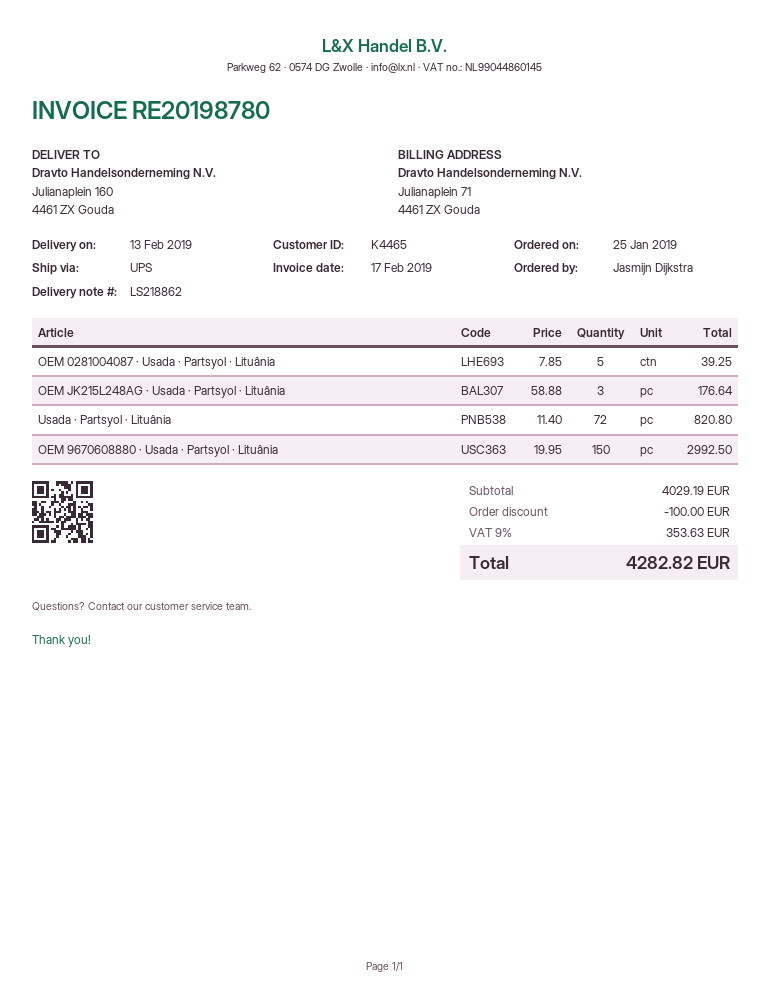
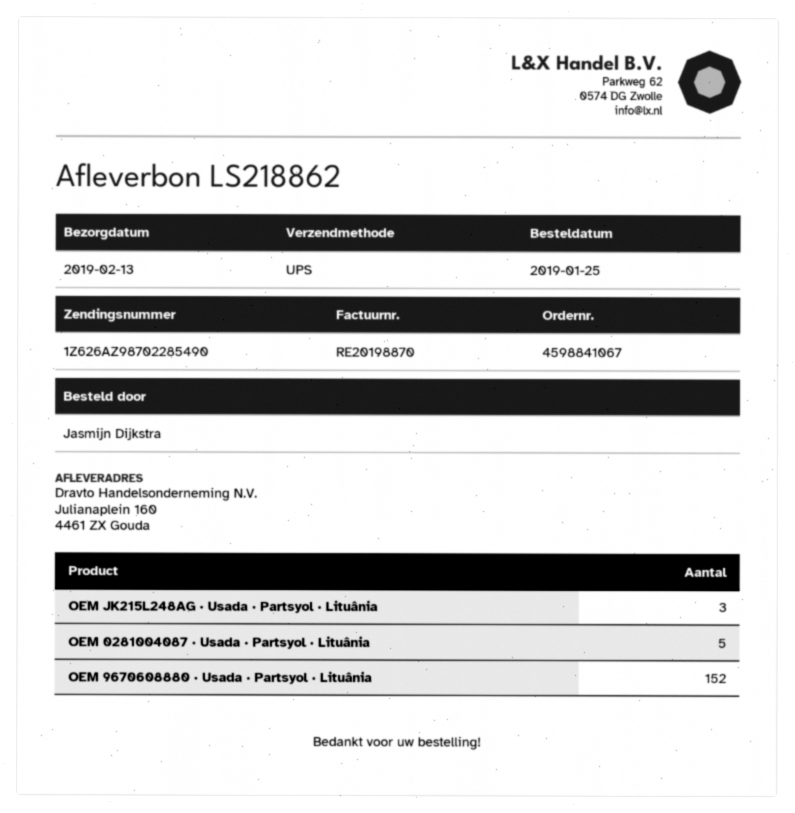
invoice number: RE20198780 -> RE20198870
Usada · Partsyol · Lituânia: 72 -> none
OEM 9670608880 · Usada · Partsyol · Lituânia: 150 -> 152

